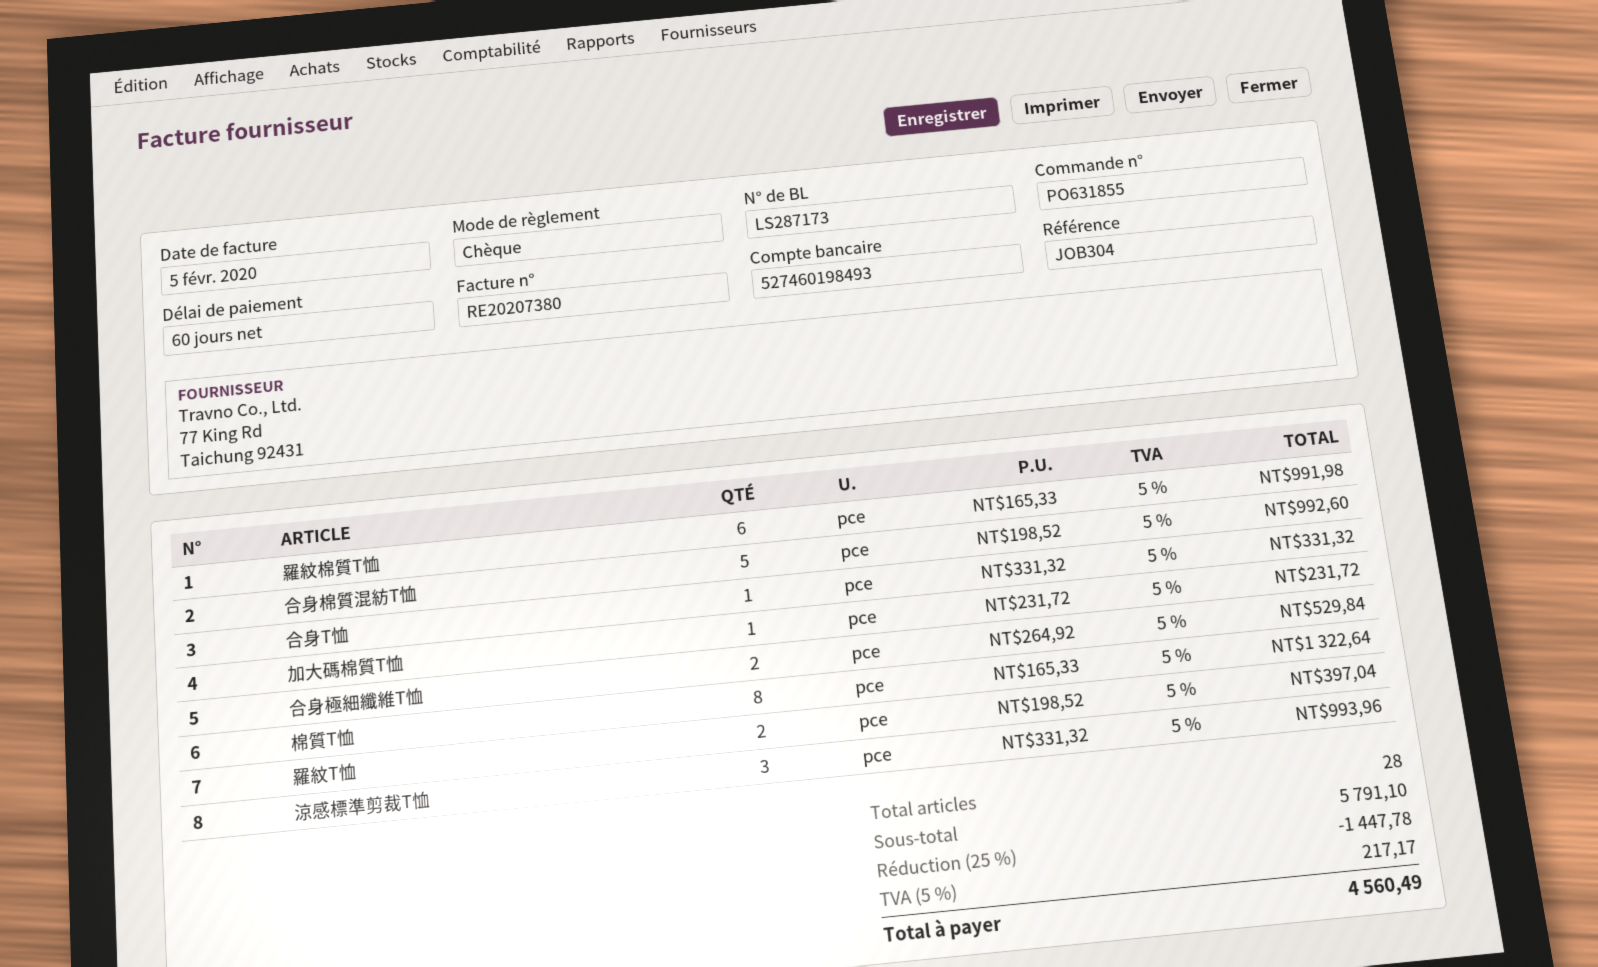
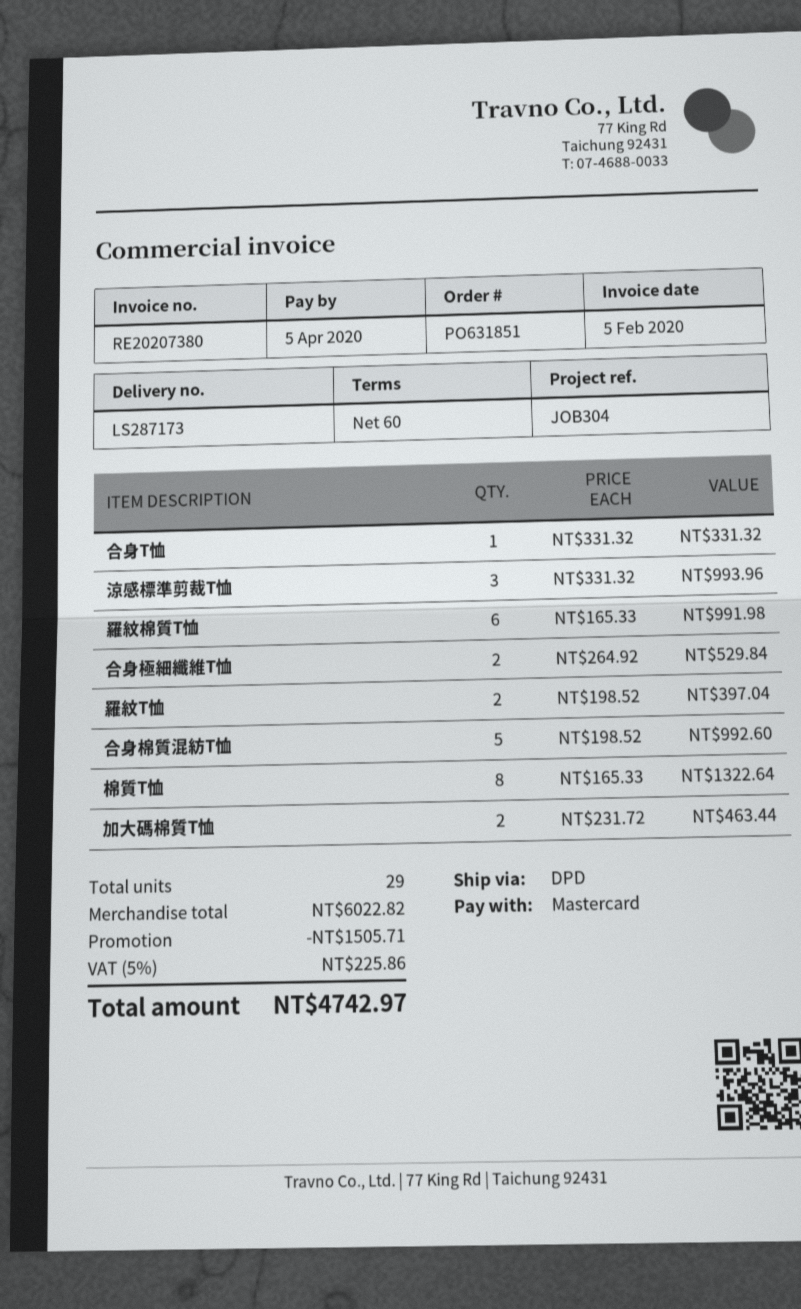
order number: PO631855 -> PO631851
payment method: cheque -> Mastercard
加大碼棉質T恤: 1 x 231.72 = 231.72 -> 2 x 231.72 = 463.44
total quantity: 28 -> 29
subtotal: 5791.10 -> 6022.82
discount: 1447.78 -> 1505.71
tax: 5% = 217.17 -> 5% = 225.86
total: 4560.49 -> 4742.97

